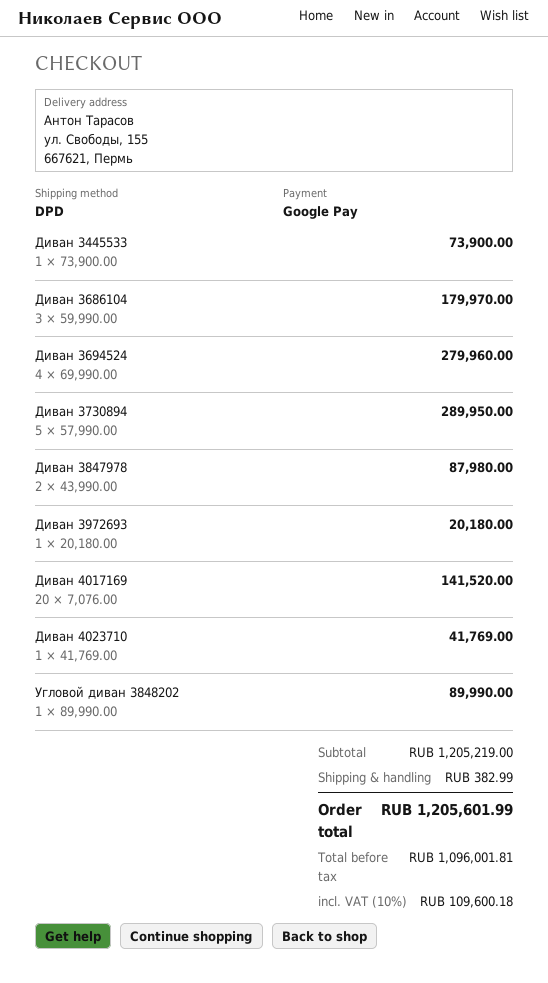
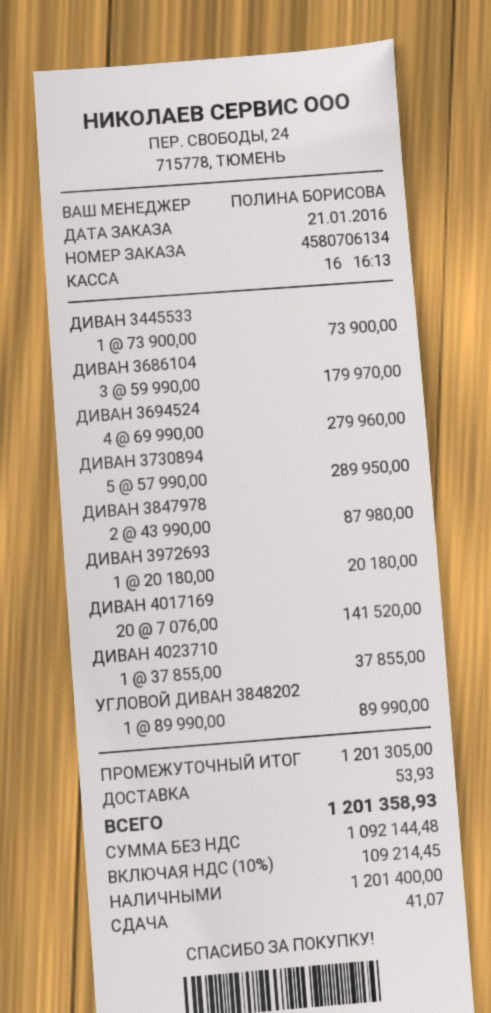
payment method: Google Pay -> cash
Диван 4023710: 1 x 41769.00 = 41769.00 -> 1 x 37855.00 = 37855.00
subtotal: 1205219.00 -> 1201305.00
shipping: 382.99 -> 53.93
net: 1096001.81 -> 1092144.48
tax: 10% = 109600.18 -> 10% = 109214.45
total: 1205601.99 -> 1201358.93

